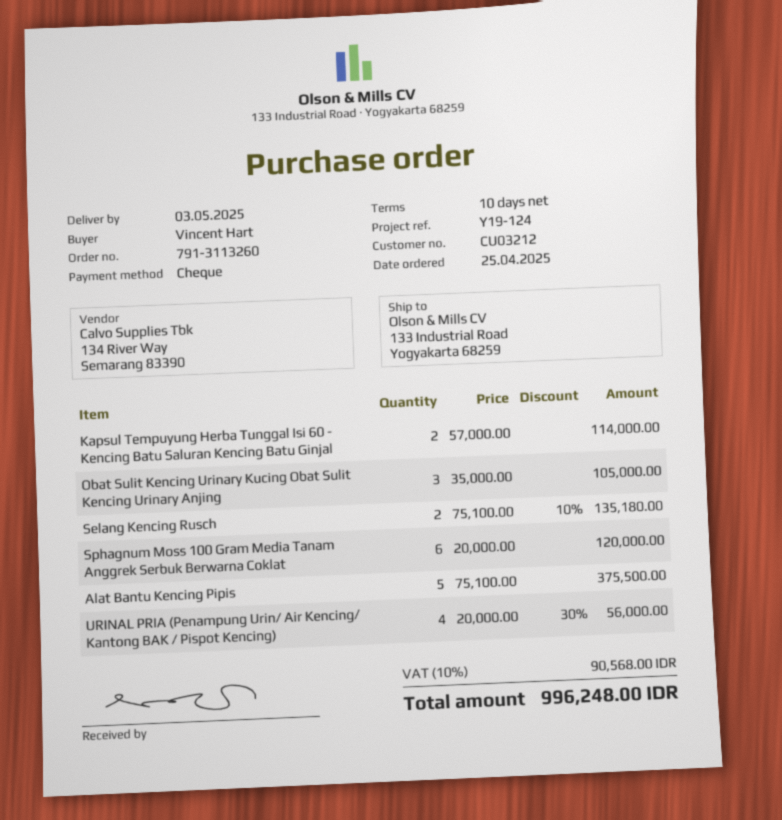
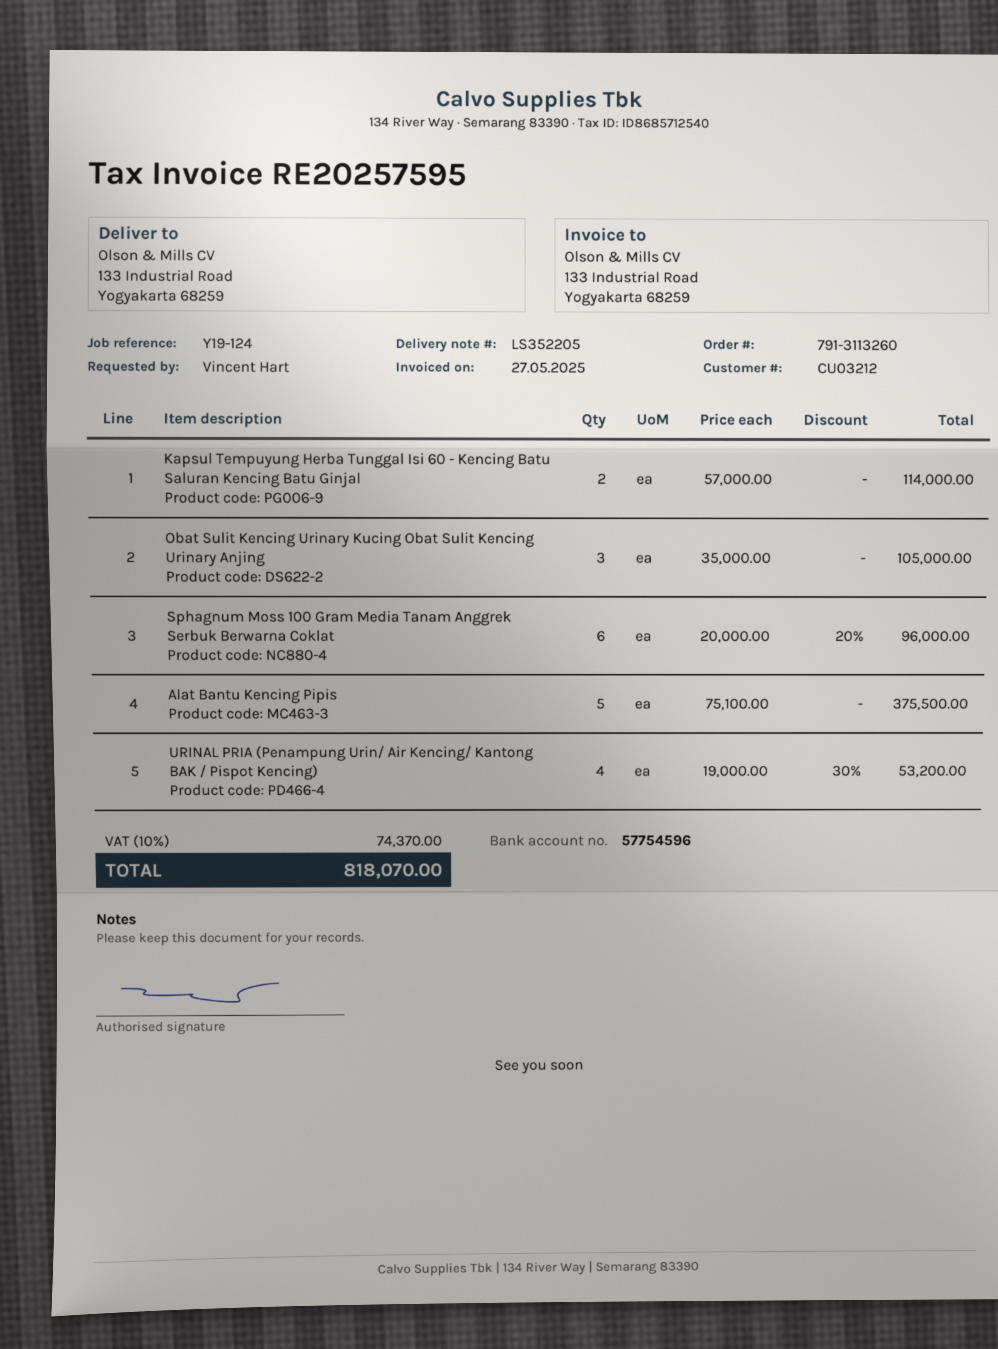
Selang Kencing Rusch: 2 x 75100.00 - 10% = 135180.00 -> none
Sphagnum Moss 100 Gram Media Tanam Anggrek Serbuk Berwarna Coklat: 6 x 20000.00 = 120000.00 -> 6 x 20000.00 - 20% = 96000.00
URINAL PRIA (Penampung Urin/ Air Kencing/ Kantong BAK / Pispot Kencing): 4 x 20000.00 - 30% = 56000.00 -> 4 x 19000.00 - 30% = 53200.00
tax: 10% = 90568.00 -> 10% = 74370.00
total: 996248.00 -> 818070.00

